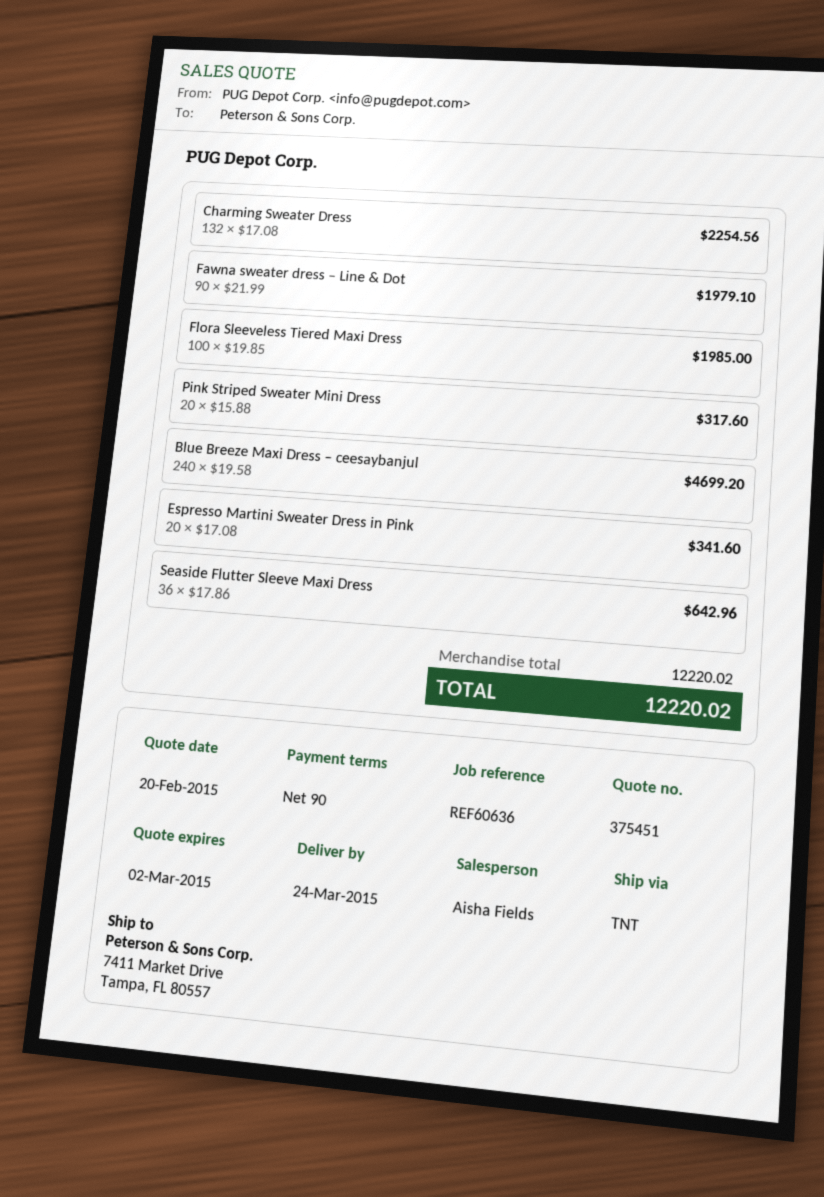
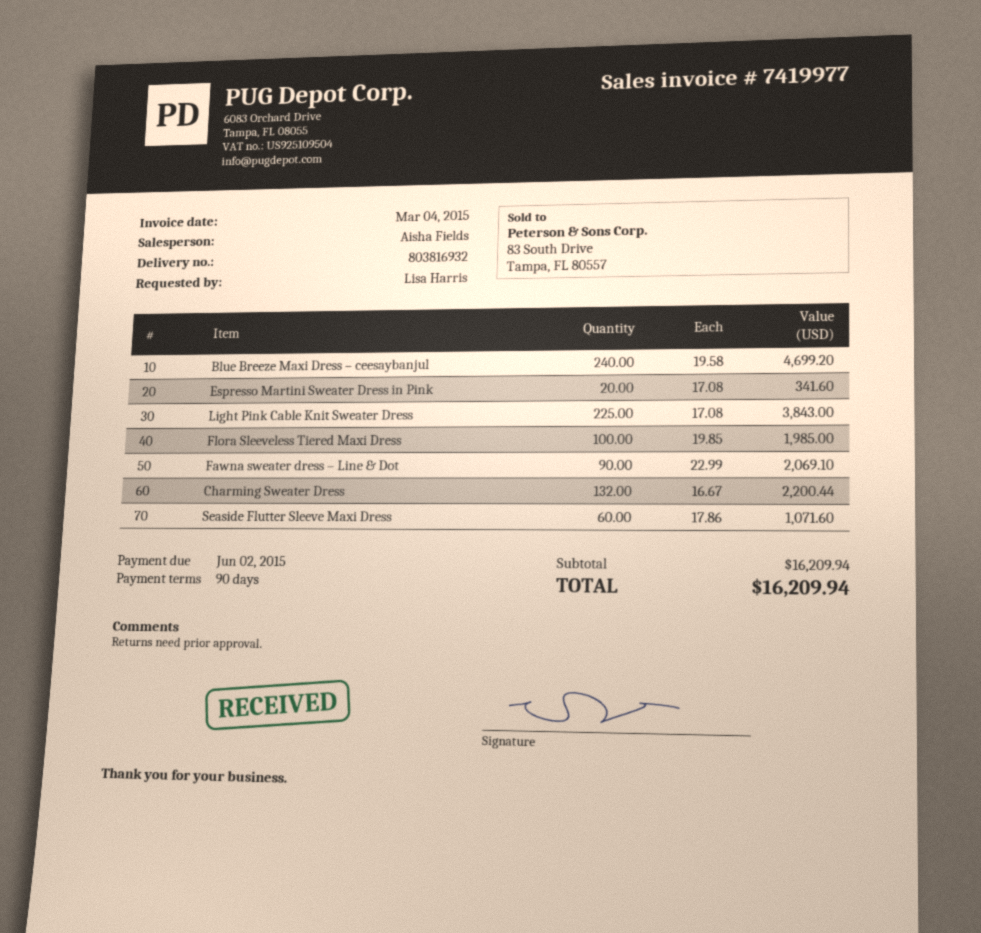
Charming Sweater Dress: 132 x 17.08 = 2254.56 -> 132 x 16.67 = 2200.44
Fawna sweater dress – Line & Dot: 90 x 21.99 = 1979.10 -> 90 x 22.99 = 2069.10
Pink Striped Sweater Mini Dress: 20 x 15.88 = 317.60 -> none
Seaside Flutter Sleeve Maxi Dress: 36 x 17.86 = 642.96 -> 60 x 17.86 = 1071.60
Light Pink Cable Knit Sweater Dress: none -> 225 x 17.08 = 3843.00
subtotal: 12220.02 -> 16209.94
total: 12220.02 -> 16209.94

